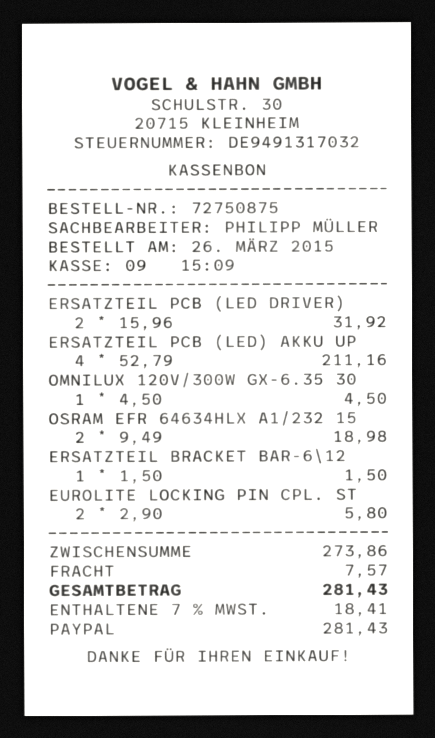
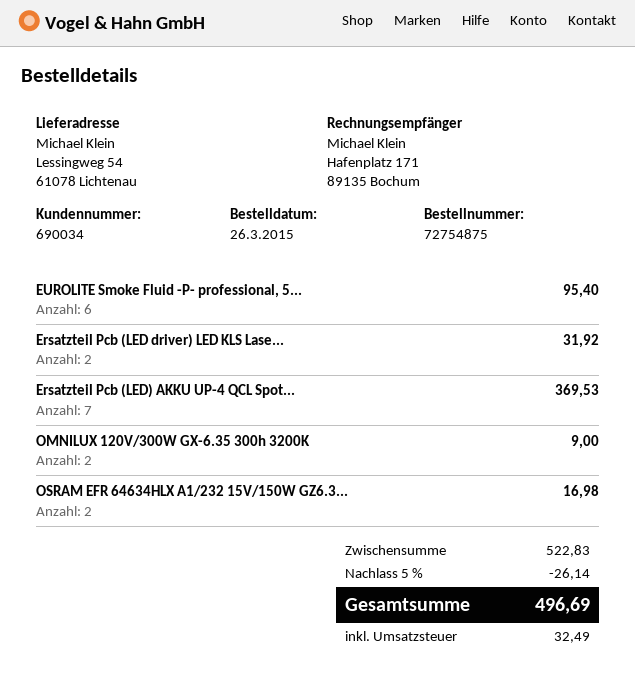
order number: 72750875 -> 72754875
ERSATZTEIL PCB (LED) AKKU UP: 4 for 211.16 -> 7 for 369.53
OMNILUX 120V/300W GX-6.35 30: 1 for 4.50 -> 2 for 9.00
OSRAM EFR 64634HLX A1/232 15: 2 for 18.98 -> 2 for 16.98
ERSATZTEIL BRACKET BAR-6\12: 1 for 1.50 -> none
EUROLITE LOCKING PIN CPL. ST: 2 for 5.80 -> none
EUROLITE Smoke Fluid -P- professional, 5...: none -> 6 for 95.40
subtotal: 273.86 -> 522.83
discount: none -> 5% = 26.14
shipping: 7.57 -> none
tax: 18.41 -> 32.49
total: 281.43 -> 496.69

